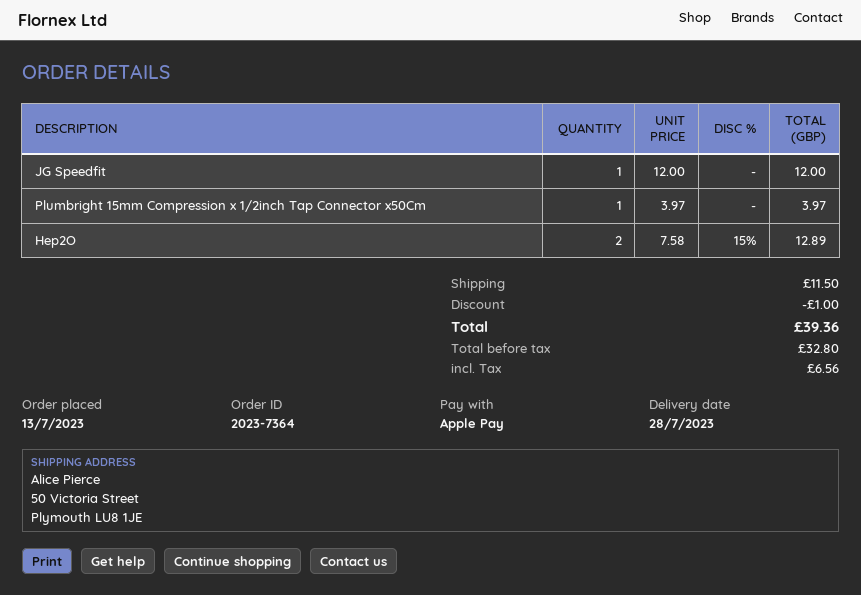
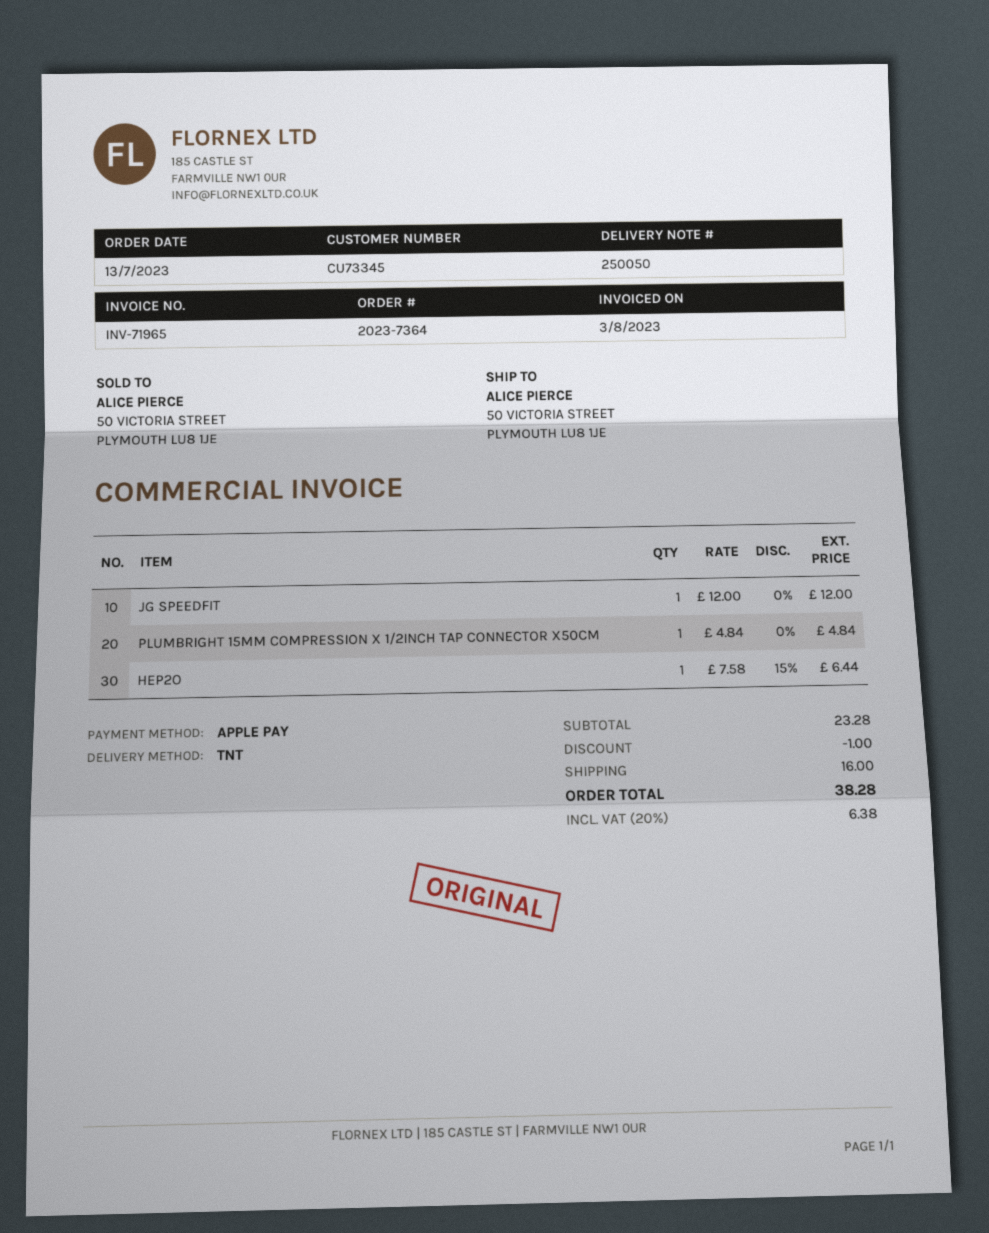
Plumbright 15mm Compression x 1/2inch Tap Connector x50Cm: 1 x 3.97 = 3.97 -> 1 x 4.84 = 4.84
Hep2O: 2 x 7.58 - 15% = 12.89 -> 1 x 7.58 - 15% = 6.44
shipping: 11.50 -> 16.00
tax: 6.56 -> 6.38
total: 39.36 -> 38.28

